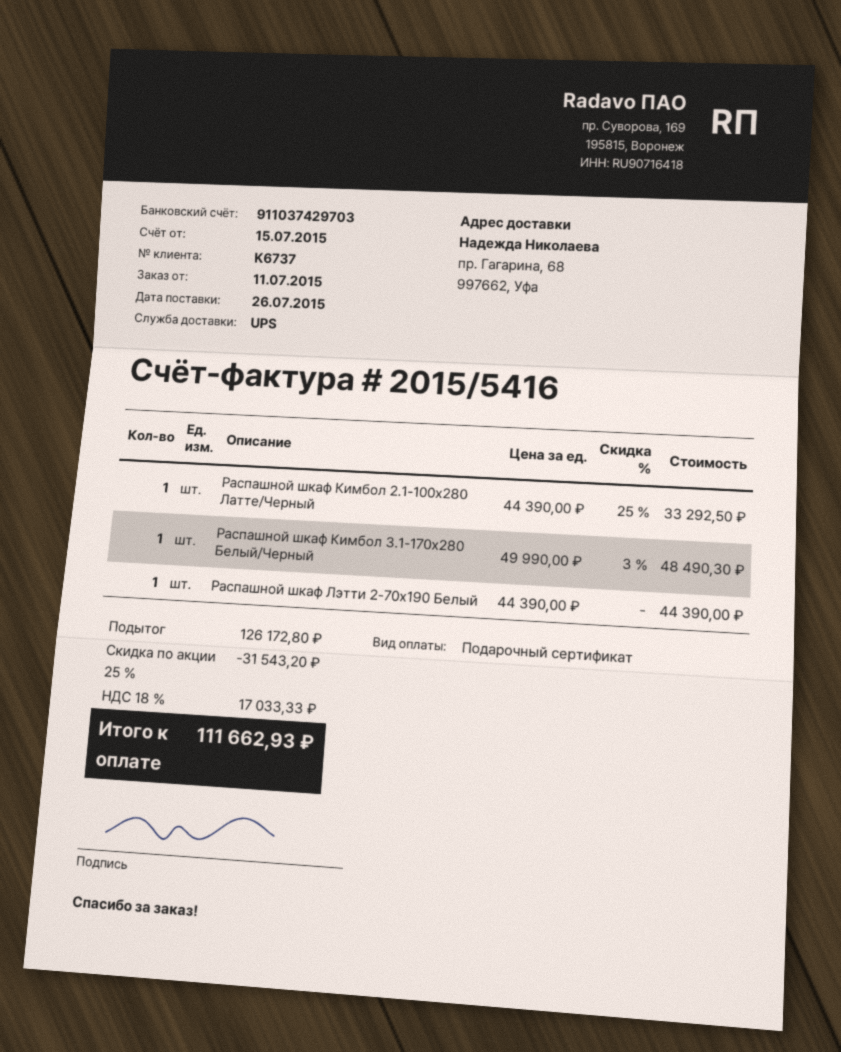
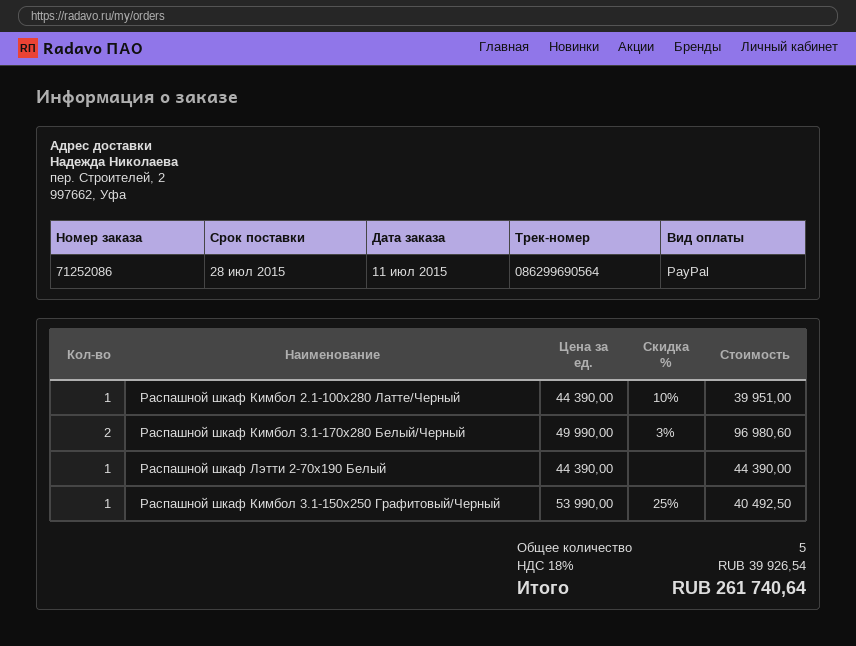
delivery date: 2015-07-26 -> 2015-07-28
payment method: gift card -> PayPal
ship to: пр. Гагарина, 68, 997662, Уфа -> пер. Строителей, 2, 997662, Уфа
Распашной шкаф Кимбол 2.1-100x280 Латте/Черный: 1 x 44390.00 - 25% = 33292.50 -> 1 x 44390.00 - 10% = 39951.00
Распашной шкаф Кимбол 3.1-170x280 Белый/Черный: 1 x 49990.00 - 3% = 48490.30 -> 2 x 49990.00 - 3% = 96980.60
Распашной шкаф Кимбол 3.1-150x250 Графитовый/Черный: none -> 1 x 53990.00 - 25% = 40492.50
discount: 25% = 31543.20 -> none
tax: 18% = 17033.33 -> 18% = 39926.54
total: 111662.93 -> 261740.64

